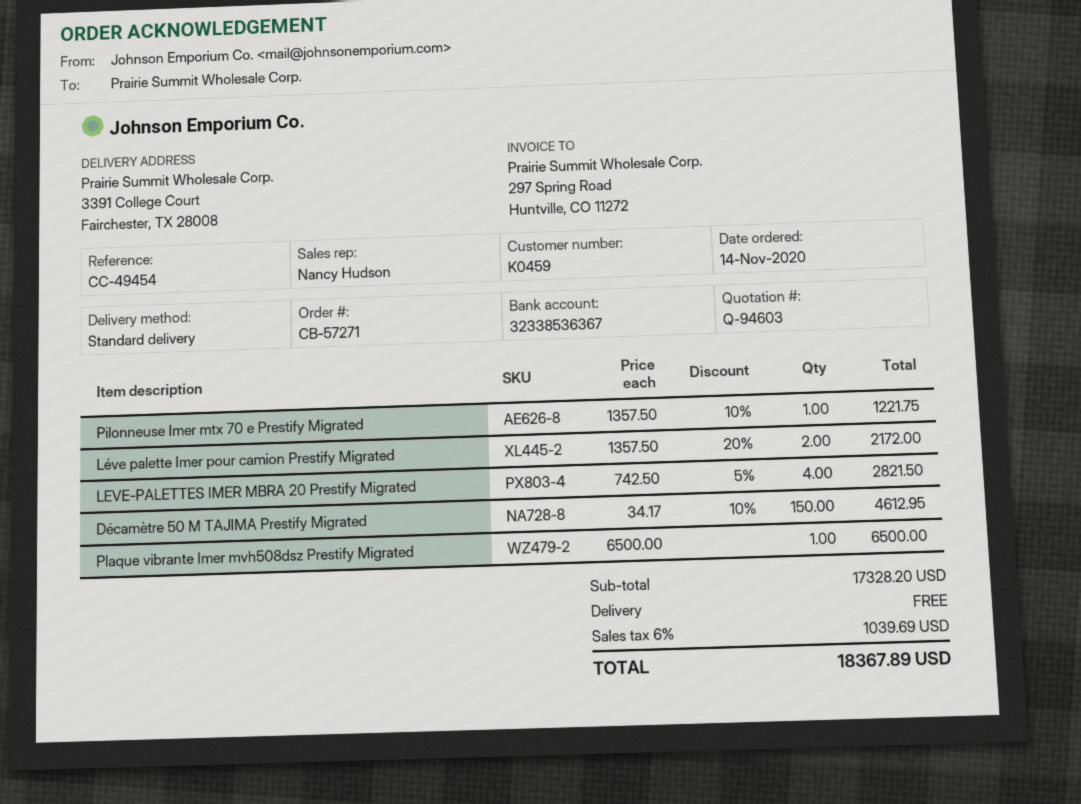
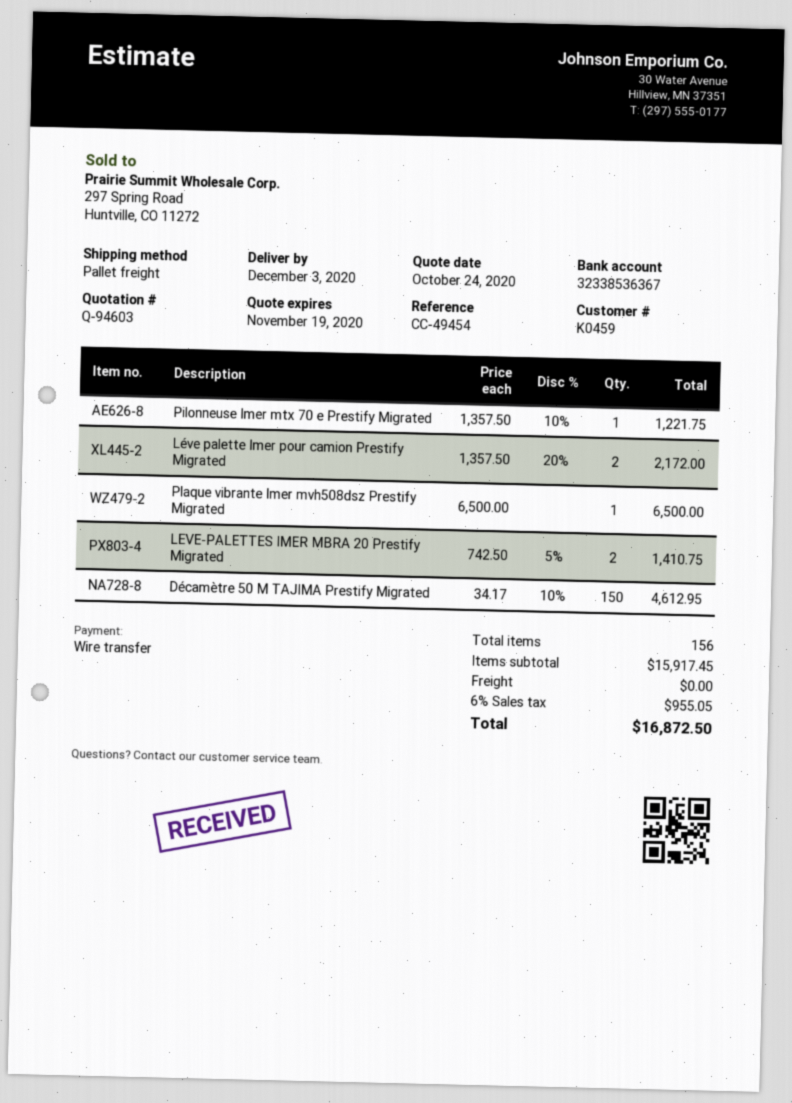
shipping method: standard -> pallet freight
LEVE-PALETTES IMER MBRA 20 Prestify Migrated: 4 x 742.50 - 5% = 2821.50 -> 2 x 742.50 - 5% = 1410.75
subtotal: 17328.20 -> 15917.45
tax: 6% = 1039.69 -> 6% = 955.05
total: 18367.89 -> 16872.50

